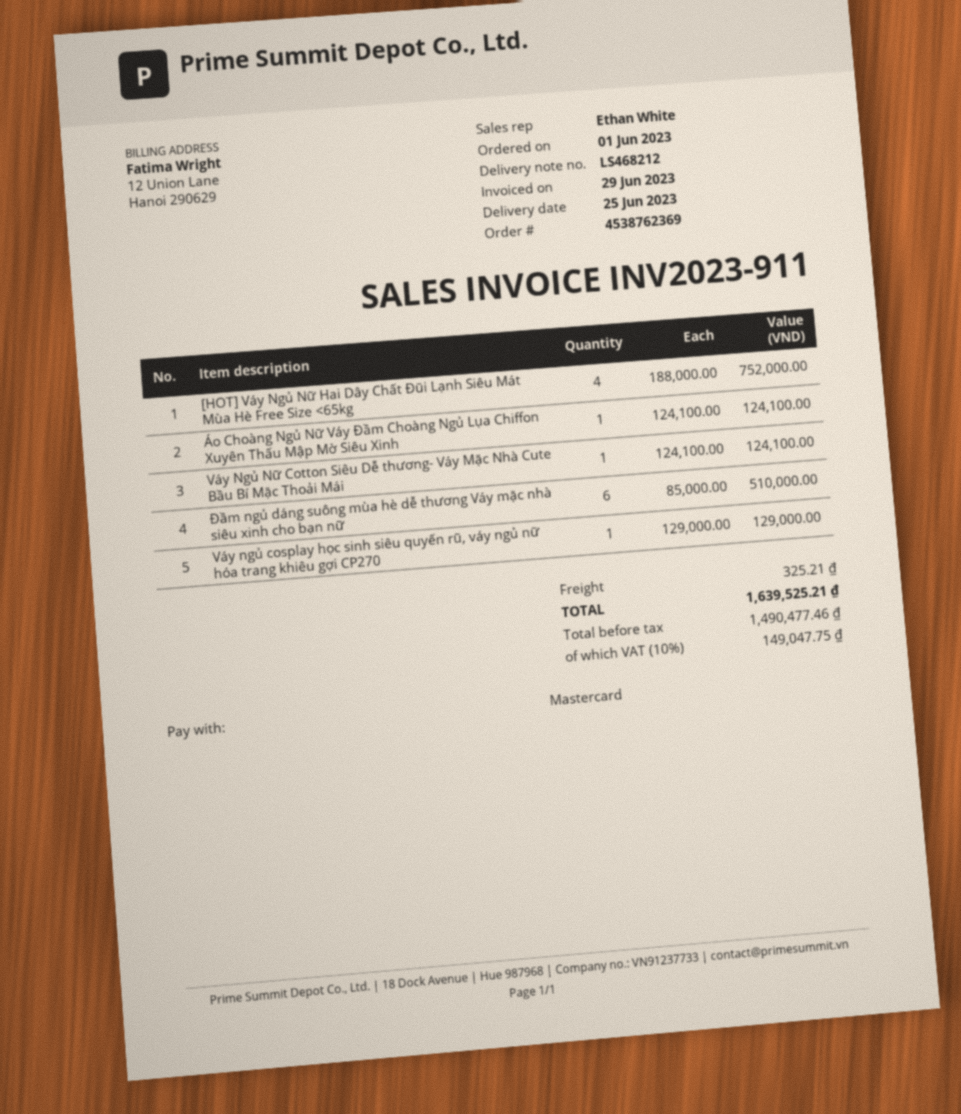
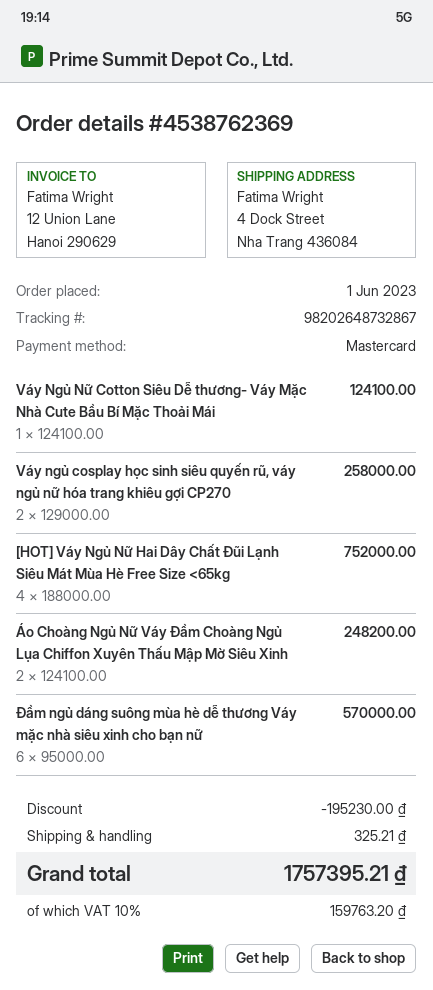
Áo Choàng Ngủ Nữ Váy Đầm Choàng Ngủ Lụa Chiffon Xuyên Thấu Mập Mờ Siêu Xinh: 1 x 124100.00 = 124100.00 -> 2 x 124100.00 = 248200.00
Đầm ngủ dáng suông mùa hè dễ thương Váy mặc nhà siêu xinh cho bạn nữ: 6 x 85000.00 = 510000.00 -> 6 x 95000.00 = 570000.00
Váy ngủ cosplay học sinh siêu quyến rũ, váy ngủ nữ hóa trang khiêu gợi CP270: 1 x 129000.00 = 129000.00 -> 2 x 129000.00 = 258000.00
discount: none -> 195230.00
tax: 10% = 149047.75 -> 10% = 159763.20
total: 1639525.21 -> 1757395.21

